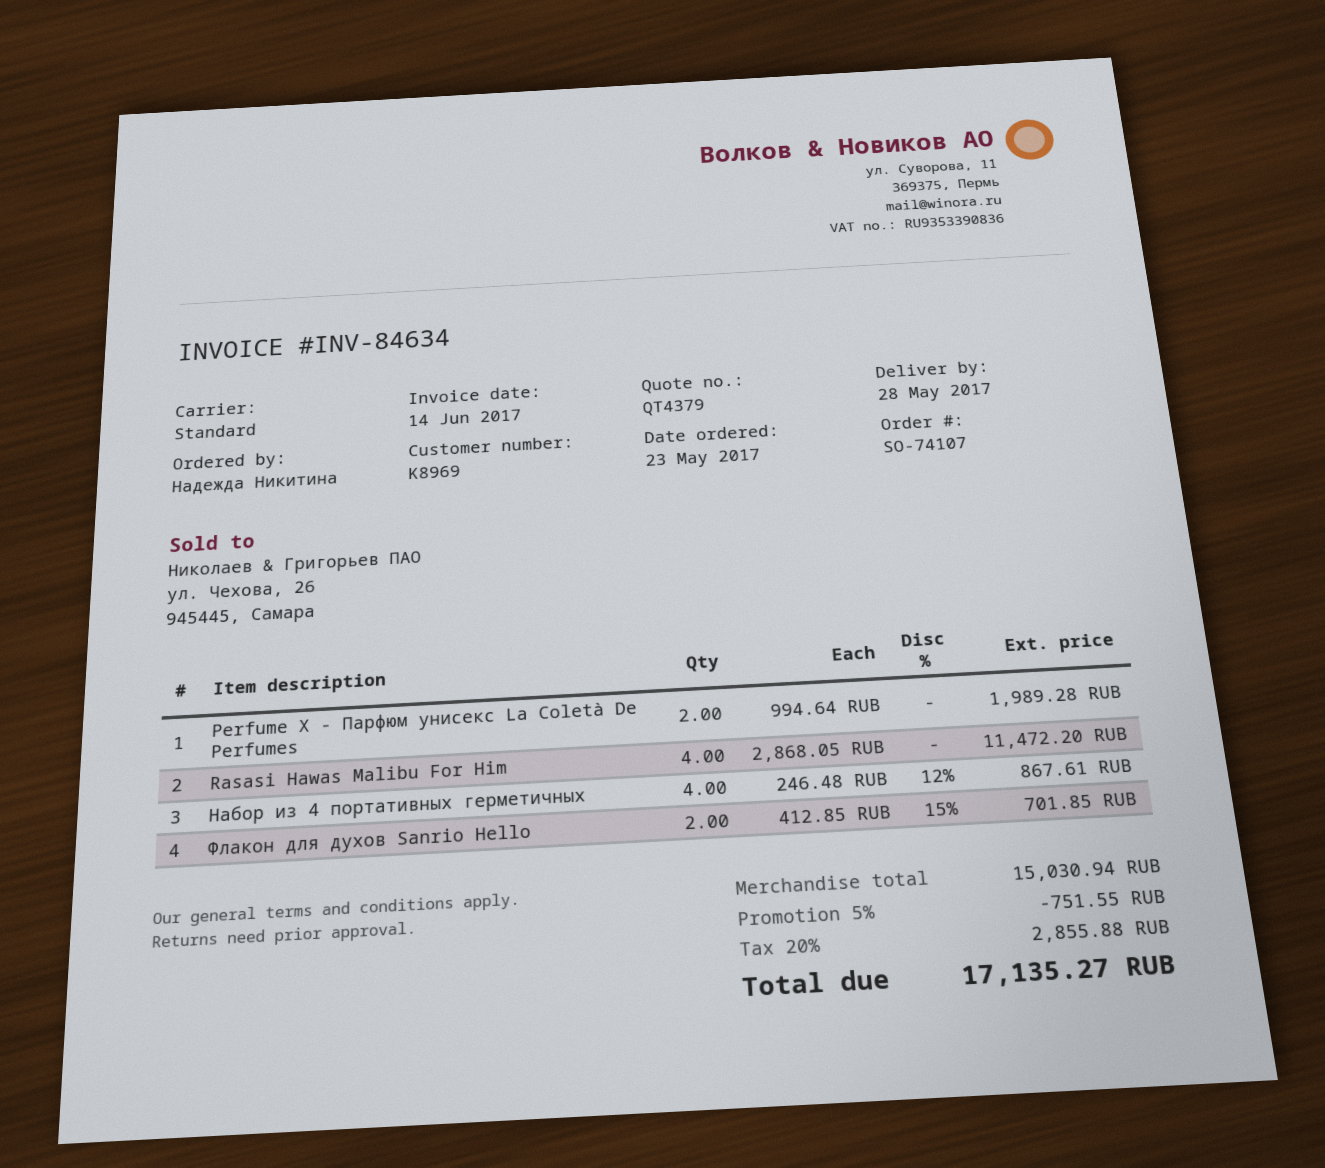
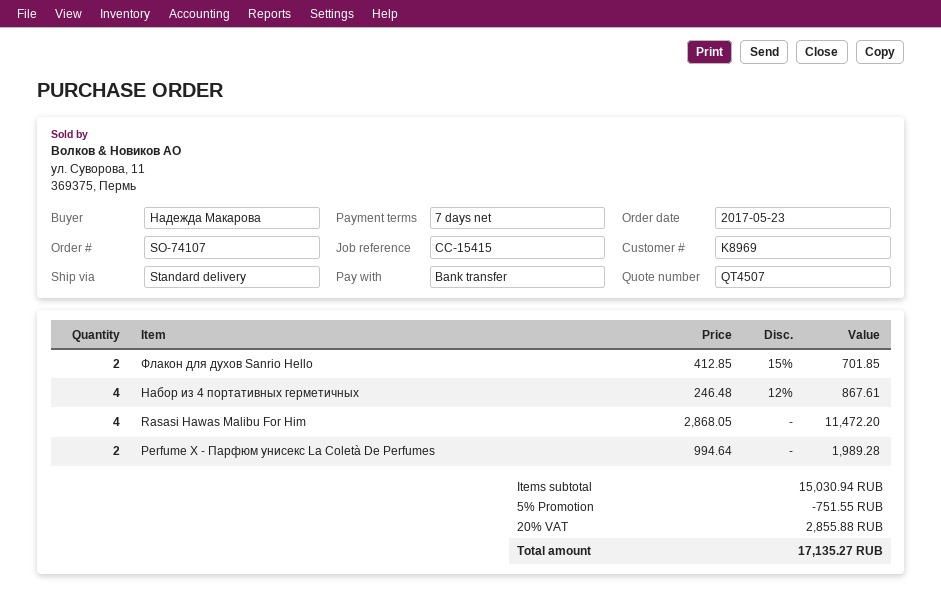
quote number: QT4379 -> QT4507
ordered by: Надежда Никитина -> Надежда Макарова

